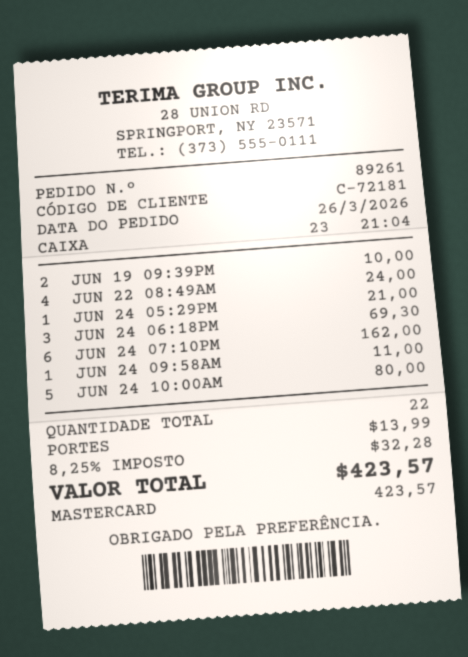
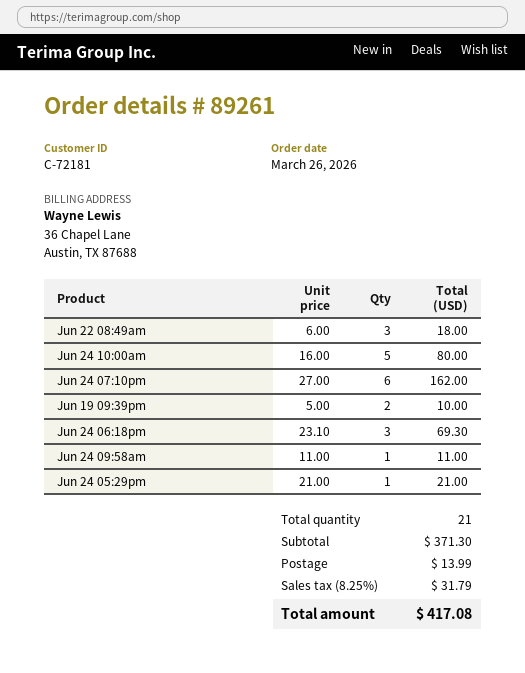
JUN 22 08:49AM: 4 for 24.00 -> 3 for 18.00
total quantity: 22 -> 21
tax: 8.25% = 32.28 -> 8.25% = 31.79
total: 423.57 -> 417.08

